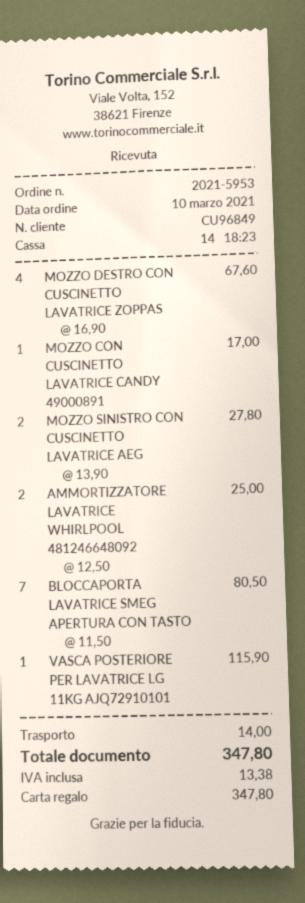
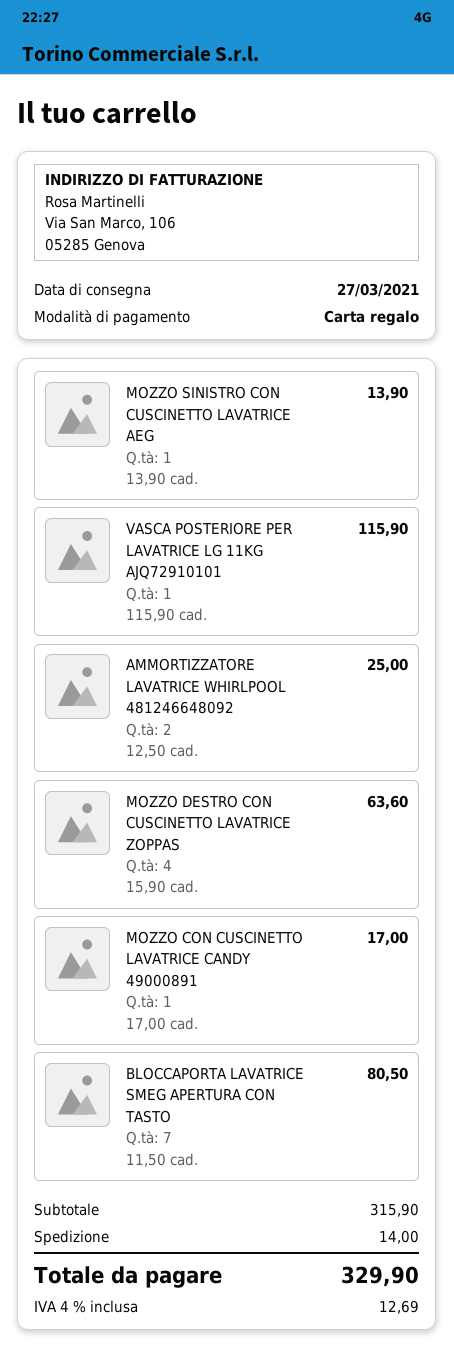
MOZZO DESTRO CON CUSCINETTO LAVATRICE ZOPPAS: 4 x 16.90 = 67.60 -> 4 x 15.90 = 63.60
MOZZO SINISTRO CON CUSCINETTO LAVATRICE AEG: 2 x 13.90 = 27.80 -> 1 x 13.90 = 13.90
tax: 13.38 -> 12.69
total: 347.80 -> 329.90

